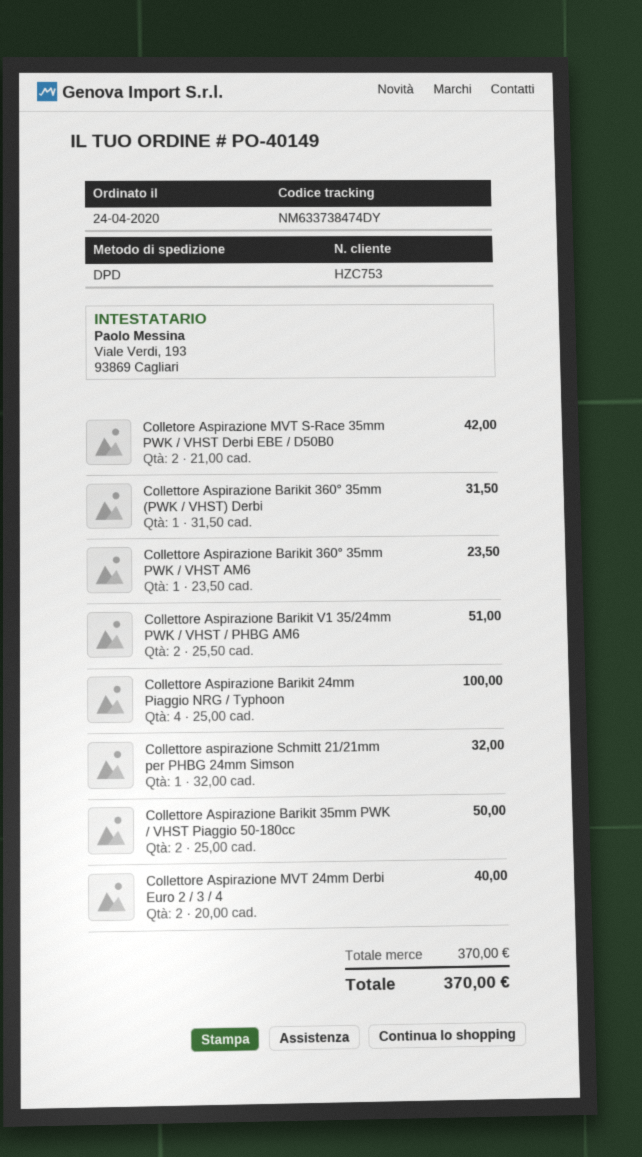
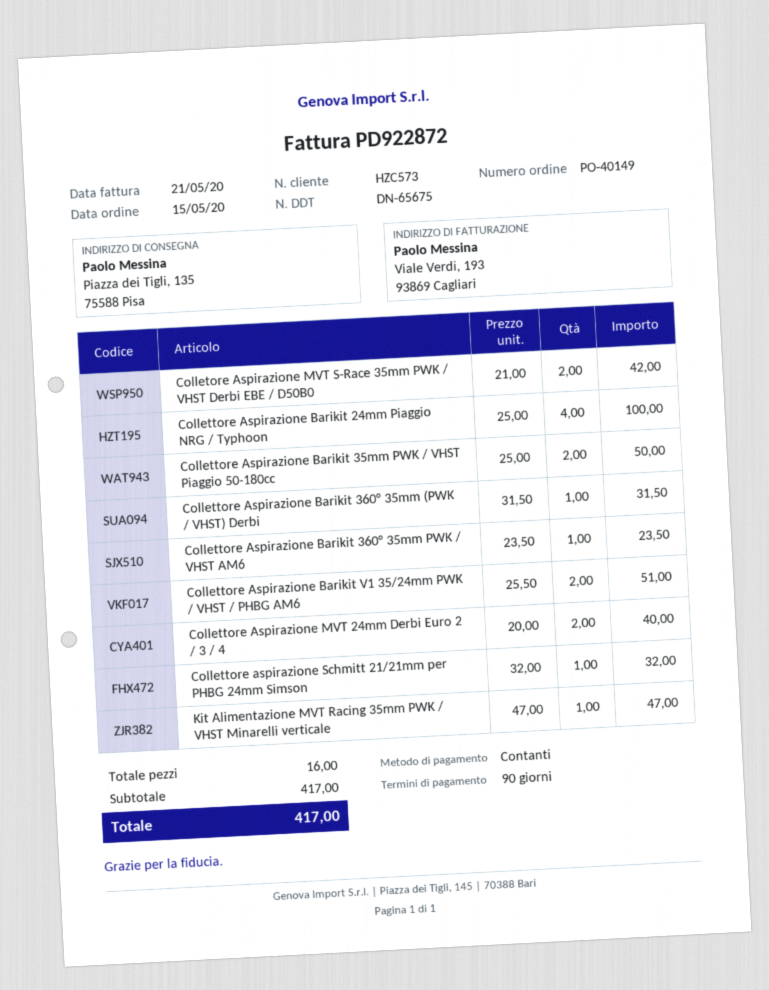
order date: 2020-04-24 -> 2020-05-15
customer number: HZC753 -> HZC573
Kit Alimentazione MVT Racing 35mm PWK / VHST Minarelli verticale: none -> 1 x 47.00 = 47.00
subtotal: 370.00 -> 417.00
total: 370.00 -> 417.00

